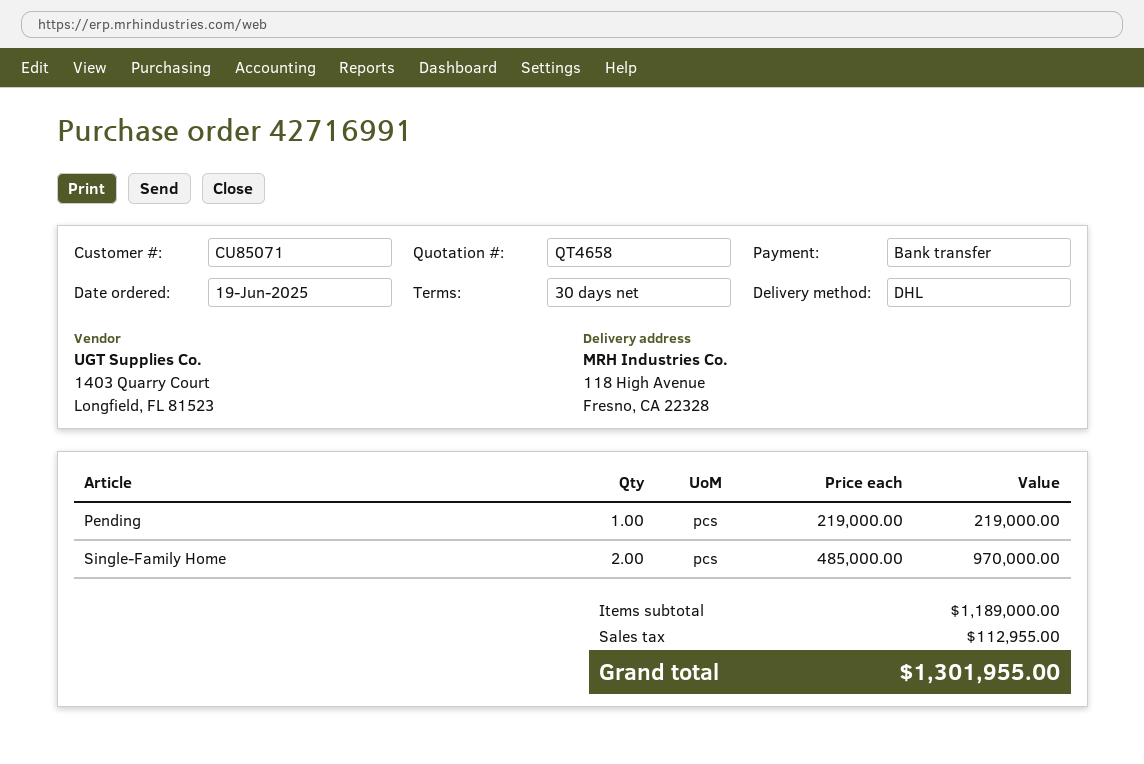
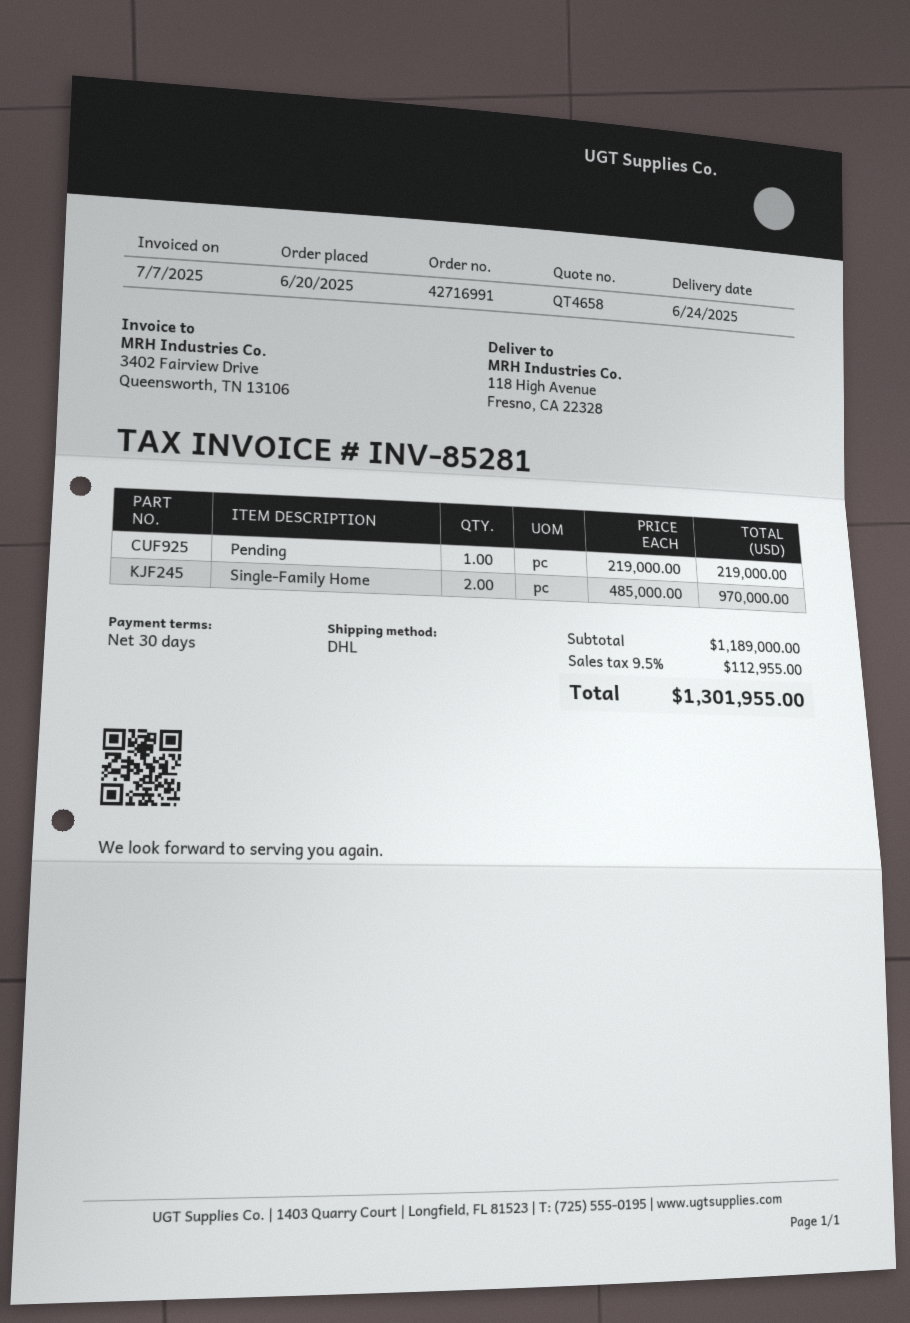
order date: 2025-06-19 -> 2025-06-20

